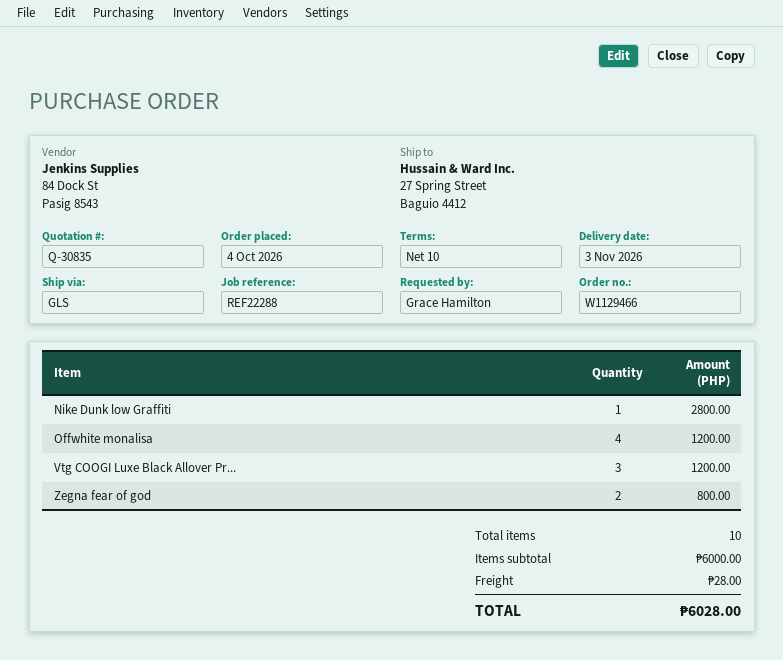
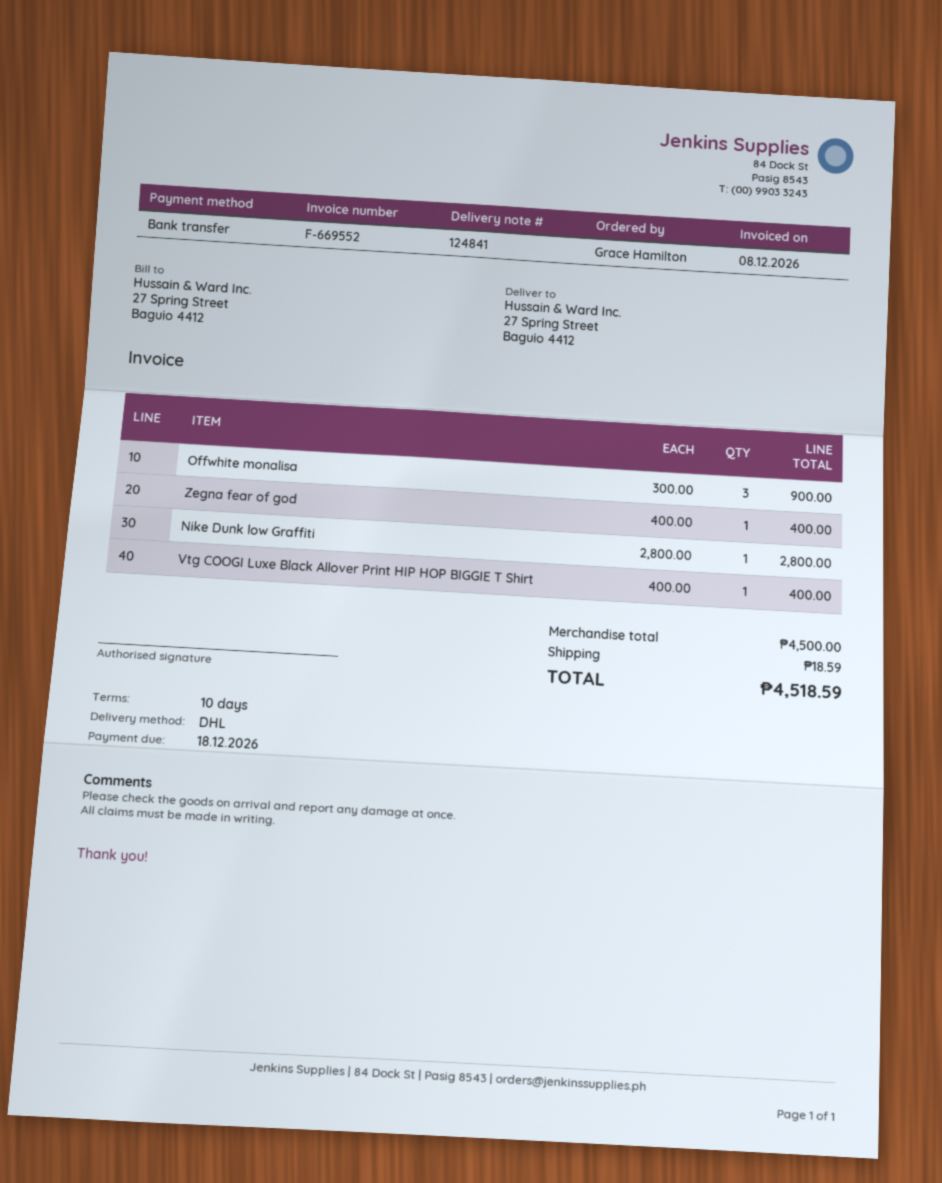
shipping method: GLS -> DHL
Offwhite monalisa: 4 for 1200.00 -> 3 for 900.00
Vtg COOGI Luxe Black Allover Pr...: 3 for 1200.00 -> 1 for 400.00
Zegna fear of god: 2 for 800.00 -> 1 for 400.00
subtotal: 6000.00 -> 4500.00
shipping: 28.00 -> 18.59
total: 6028.00 -> 4518.59

